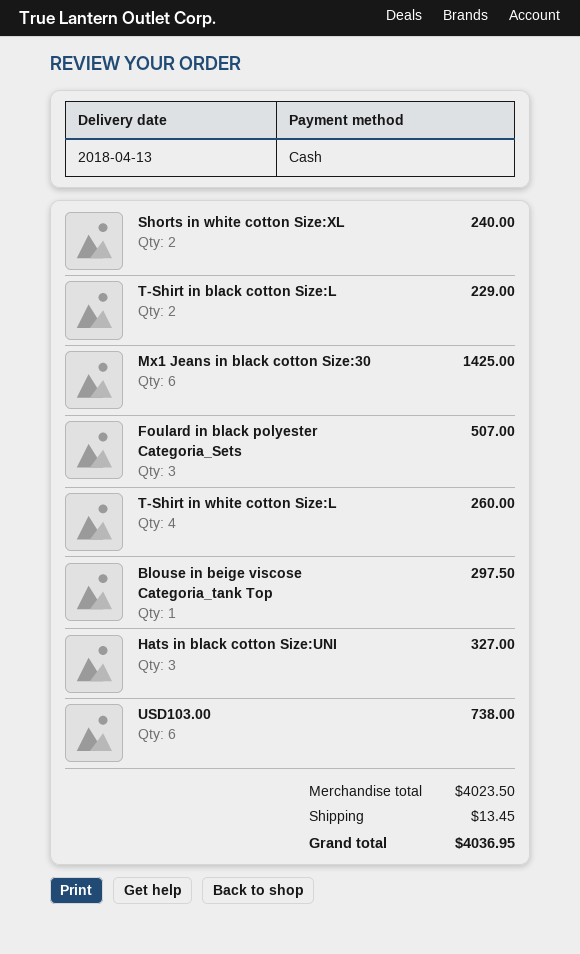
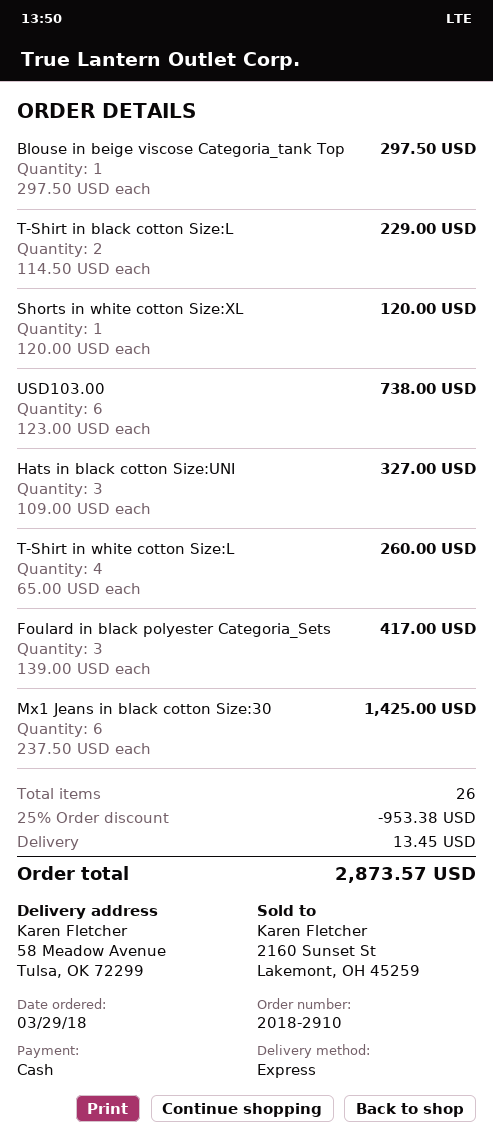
Shorts in white cotton Size:XL: 2 for 240.00 -> 1 for 120.00
Foulard in black polyester Categoria_Sets: 3 for 507.00 -> 3 for 417.00
discount: none -> 25% = 953.38
total: 4036.95 -> 2873.57

